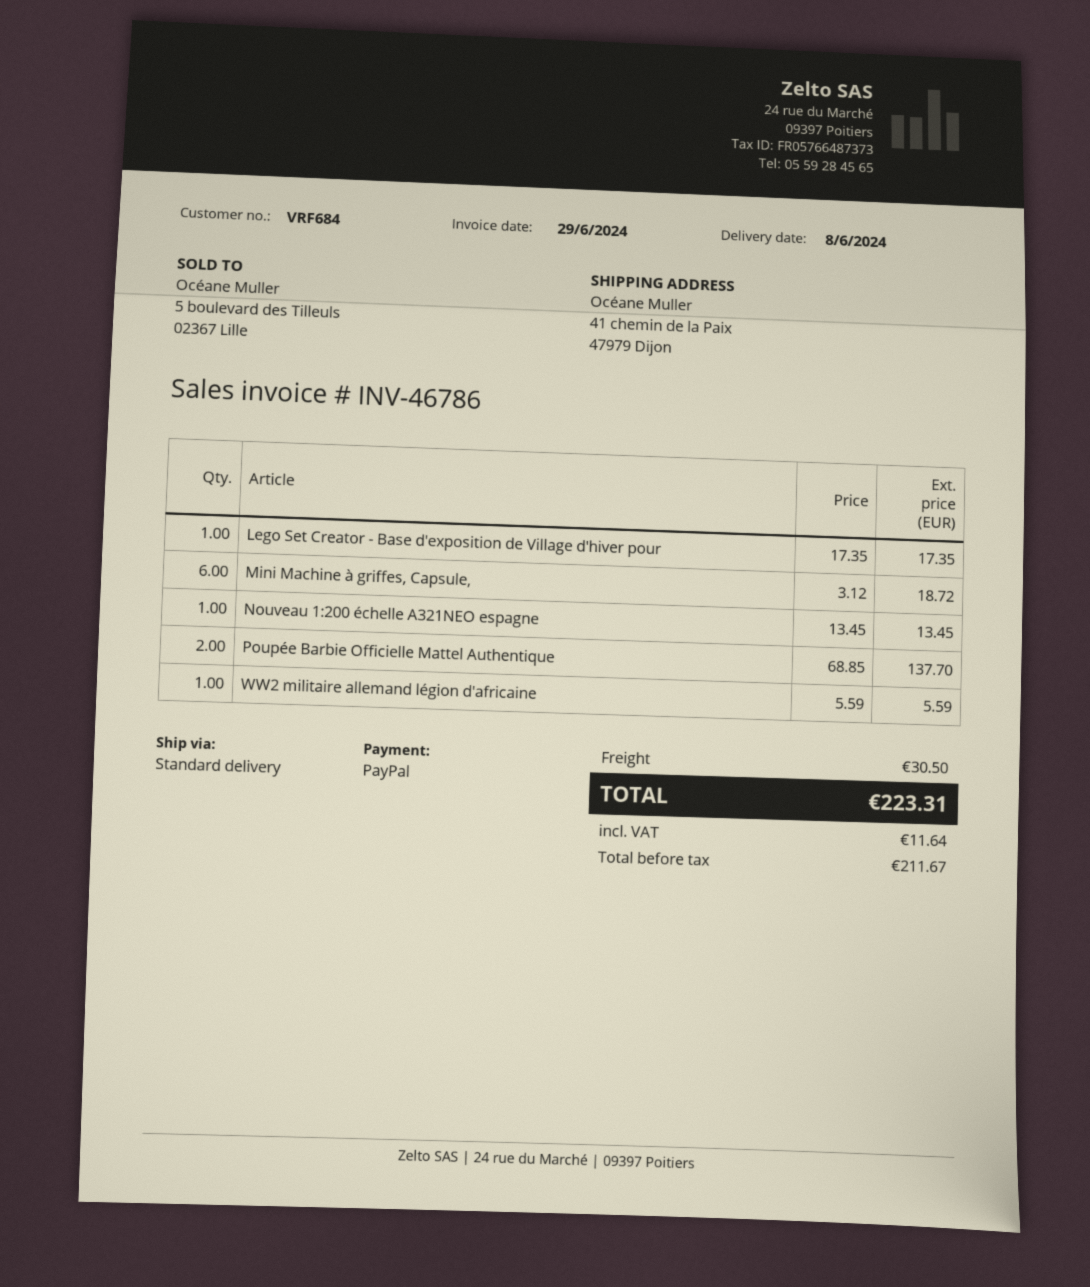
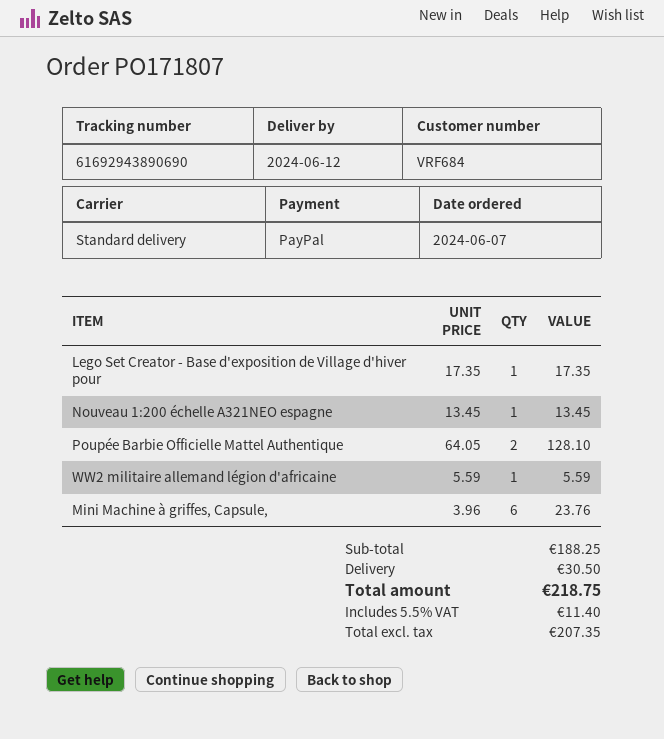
delivery date: 2024-06-08 -> 2024-06-12
Mini Machine à griffes, Capsule,: 6 x 3.12 = 18.72 -> 6 x 3.96 = 23.76
Poupée Barbie Officielle Mattel Authentique: 2 x 68.85 = 137.70 -> 2 x 64.05 = 128.10
net: 211.67 -> 207.35
tax: 11.64 -> 11.40
total: 223.31 -> 218.75

